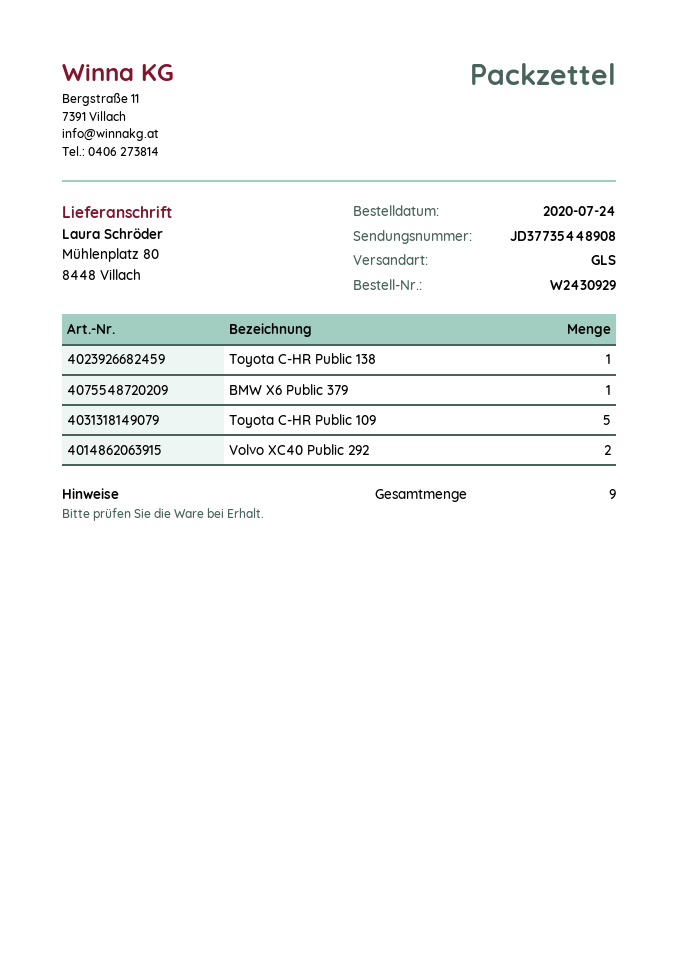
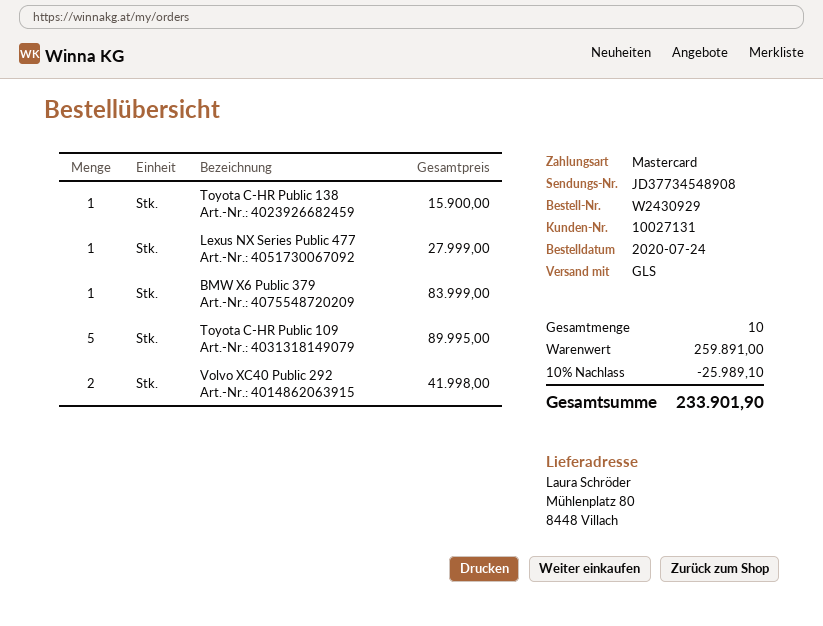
tracking number: JD37735448908 -> JD37734548908
Lexus NX Series Public 477: none -> 1
total quantity: 9 -> 10

